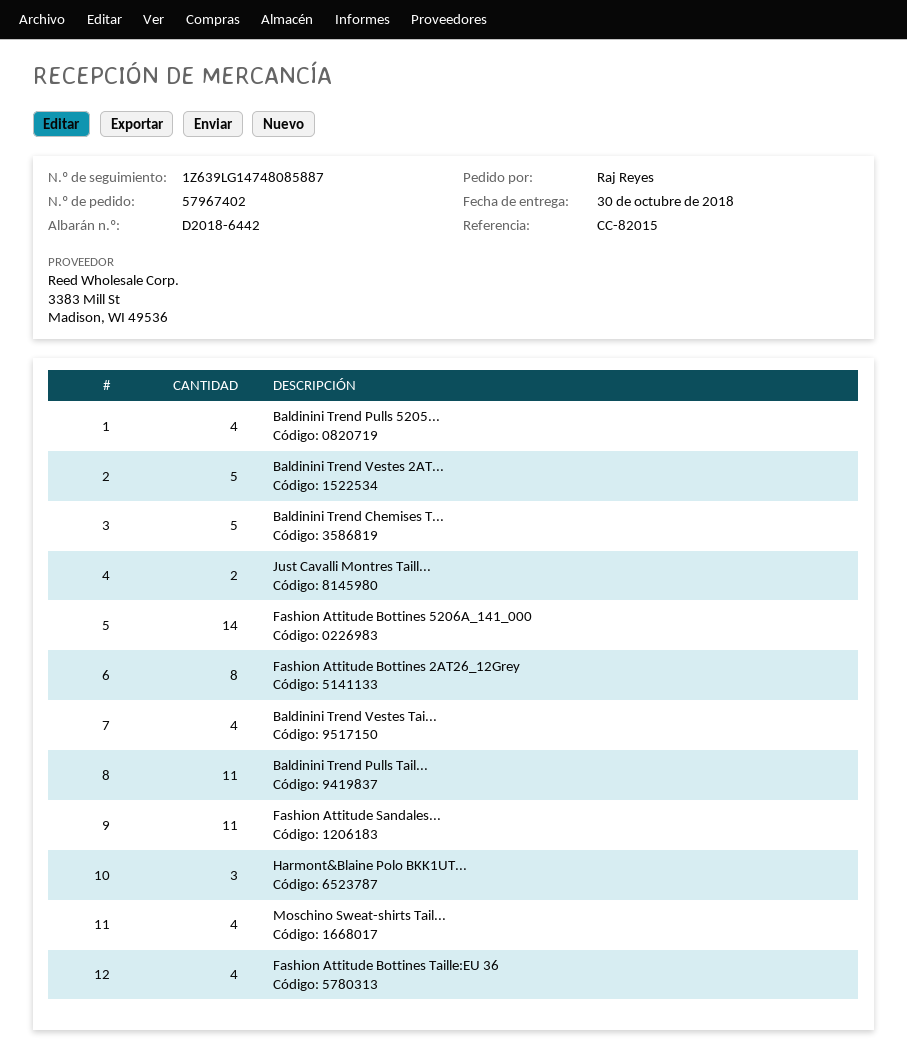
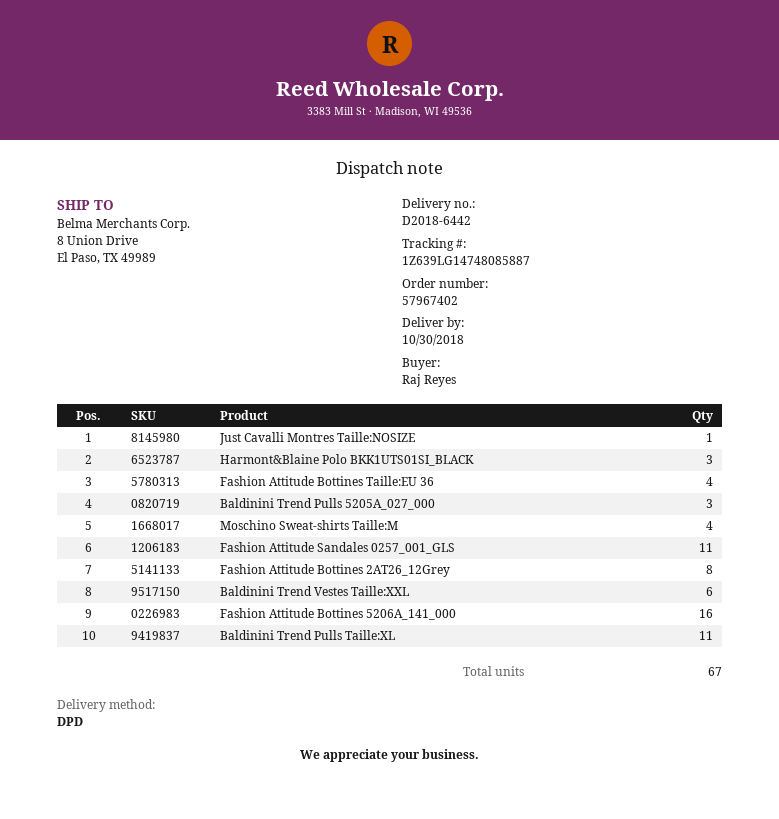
Baldinini Trend Pulls 5205...: 4 -> 3
Baldinini Trend Vestes 2AT...: 5 -> none
Baldinini Trend Chemises T...: 5 -> none
Just Cavalli Montres Taill...: 2 -> 1
Fashion Attitude Bottines 5206A_141_000: 14 -> 16
Baldinini Trend Vestes Tai...: 4 -> 6

